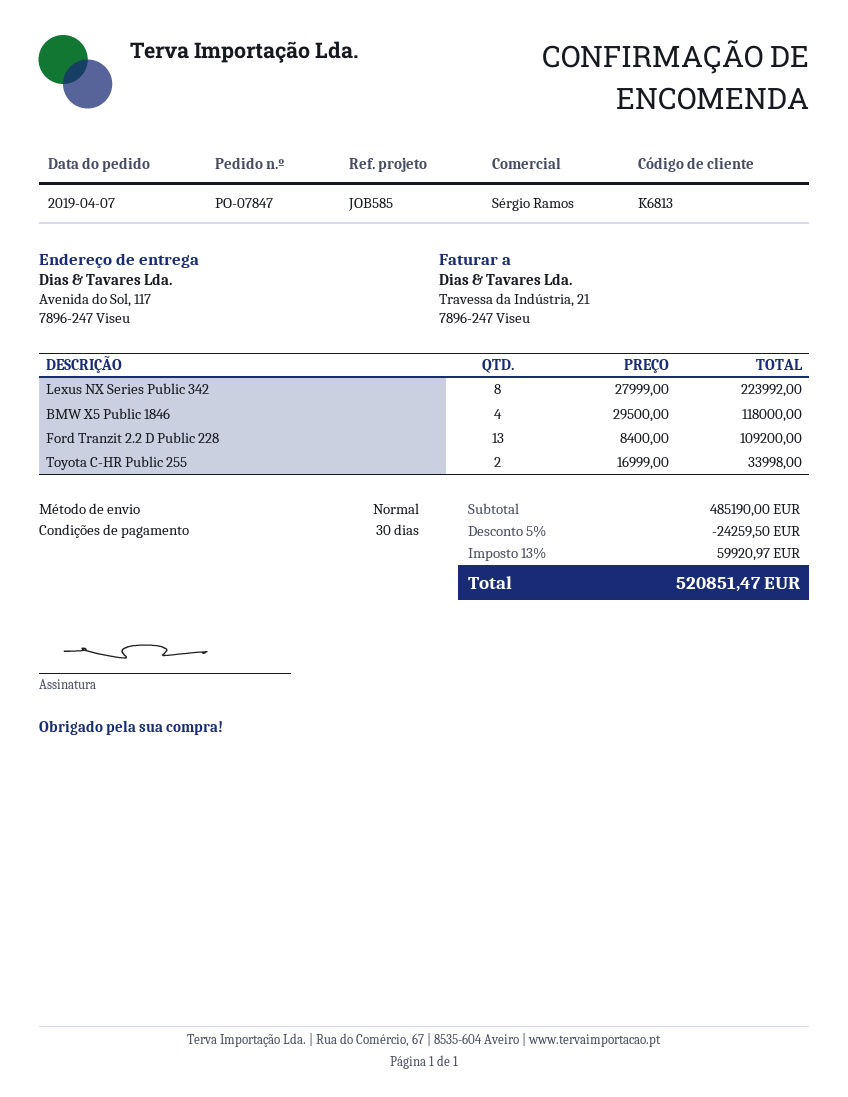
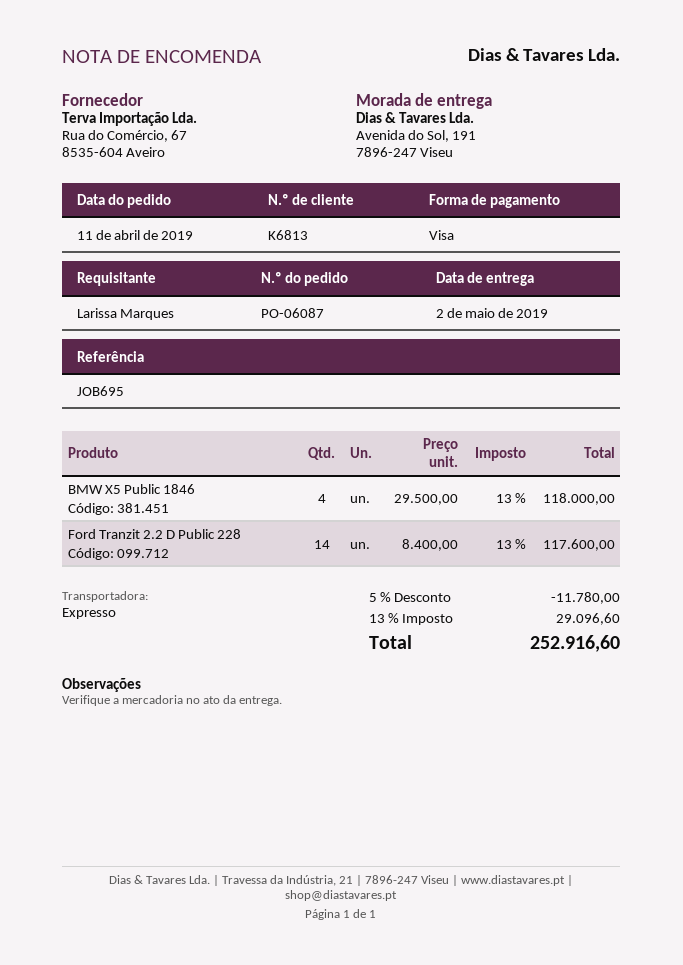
order number: PO-07847 -> PO-06087
order date: 2019-04-07 -> 2019-04-11
reference: JOB585 -> JOB695
shipping method: standard -> express
ship to: Avenida do Sol, 117, 7896-247 Viseu -> Avenida do Sol, 191, 7896-247 Viseu
Lexus NX Series Public 342: 8 x 27999.00 = 223992.00 -> none
Ford Tranzit 2.2 D Public 228: 13 x 8400.00 = 109200.00 -> 14 x 8400.00 = 117600.00
Toyota C-HR Public 255: 2 x 16999.00 = 33998.00 -> none
discount: 5% = 24259.50 -> 5% = 11780.00
tax: 13% = 59920.97 -> 13% = 29096.60
total: 520851.47 -> 252916.60

